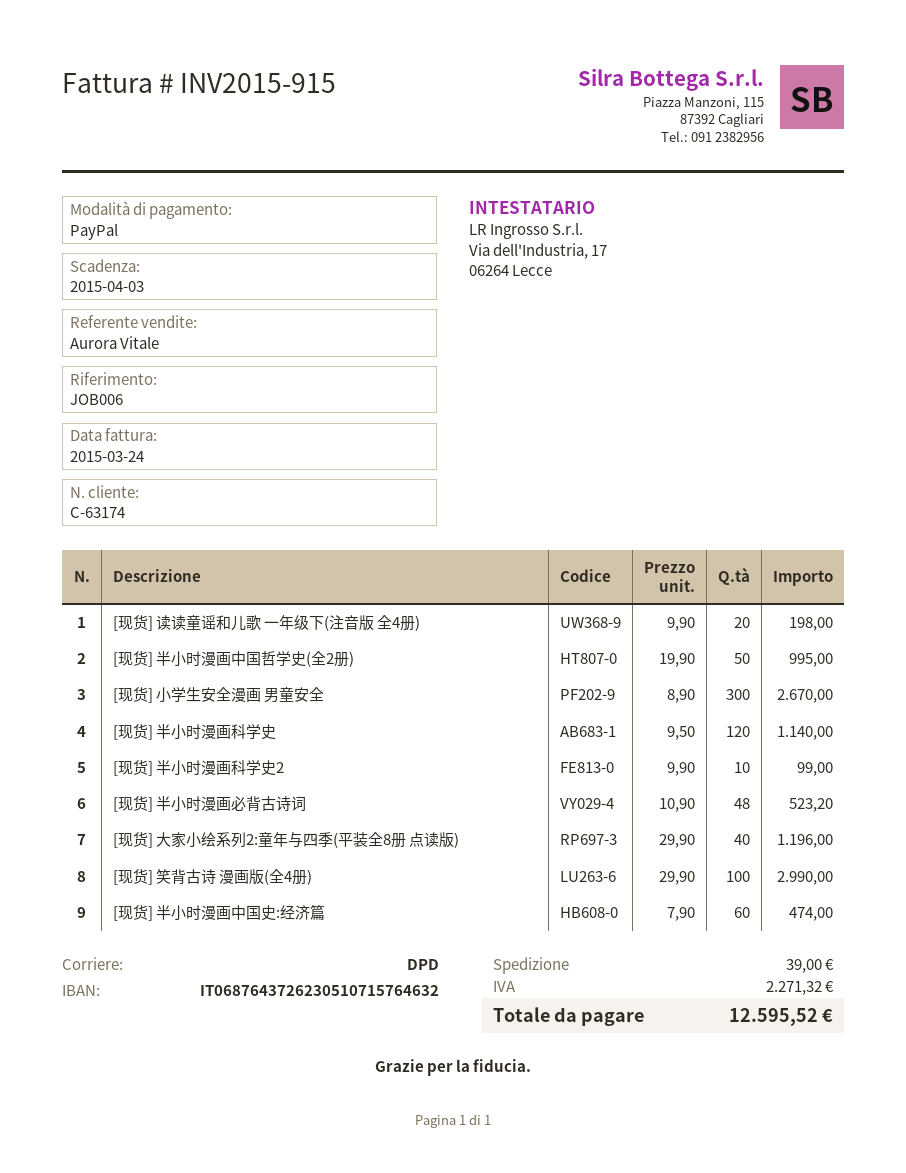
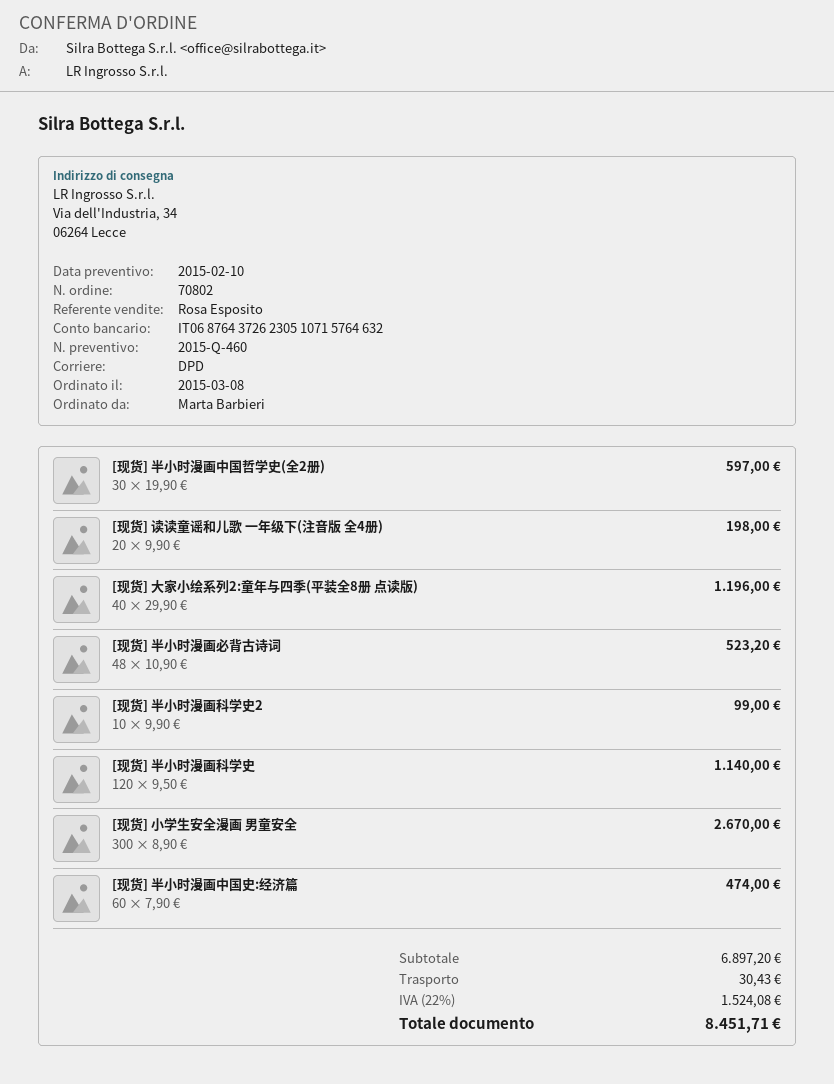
sales rep: Aurora Vitale -> Rosa Esposito
[现货] 半小时漫画中国哲学史(全2册): 50 x 19.90 = 995.00 -> 30 x 19.90 = 597.00
[现货] 笑背古诗 漫画版(全4册): 100 x 29.90 = 2990.00 -> none
shipping: 39.00 -> 30.43
tax: 2271.32 -> 1524.08
total: 12595.52 -> 8451.71

